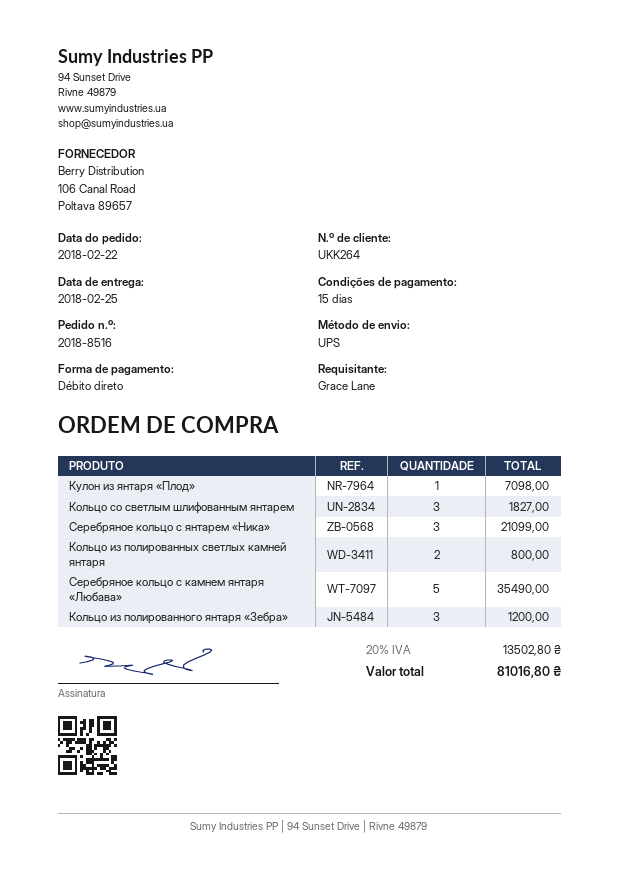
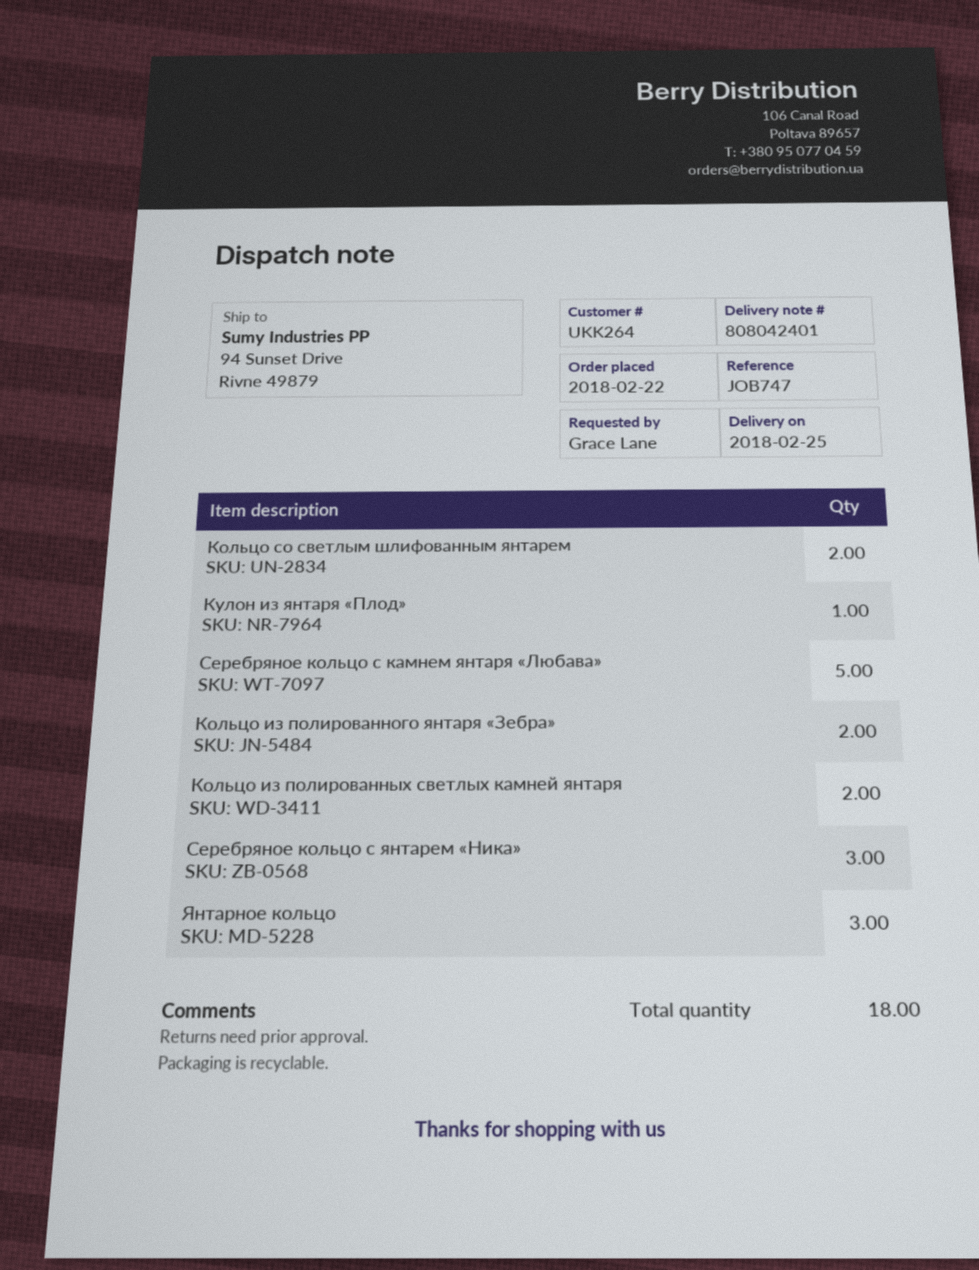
Кольцо со светлым шлифованным янтарем: 3 -> 2
Кольцо из полированного янтаря «Зебра»: 3 -> 2
Янтарное кольцо: none -> 3

